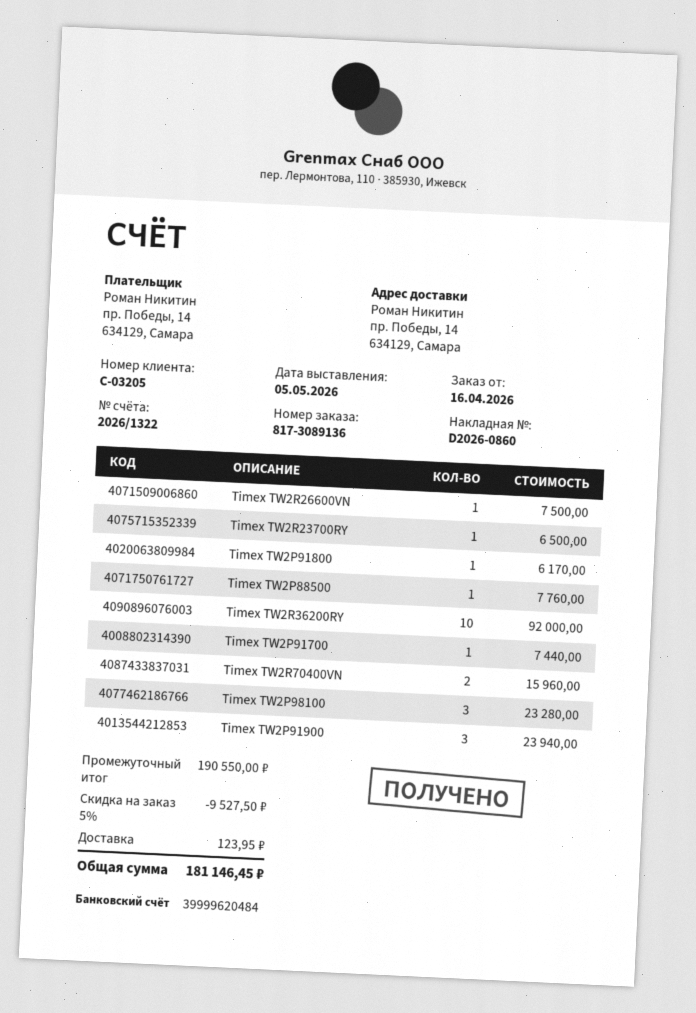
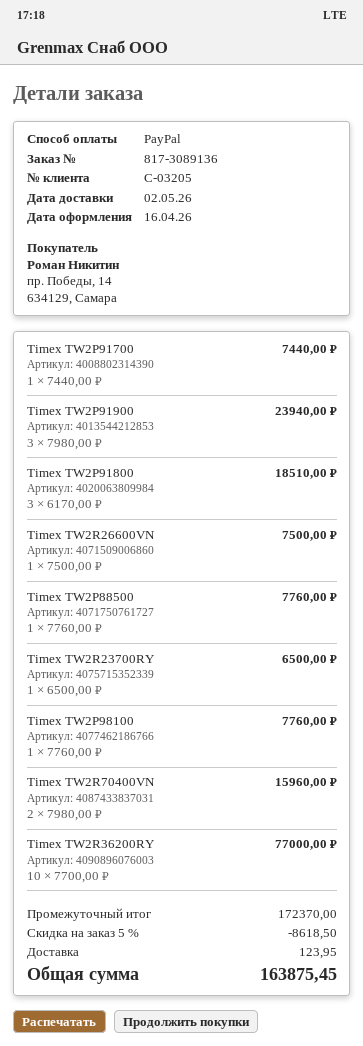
Timex TW2P91800: 1 for 6170.00 -> 3 for 18510.00
Timex TW2R36200RY: 10 for 92000.00 -> 10 for 77000.00
Timex TW2P98100: 3 for 23280.00 -> 1 for 7760.00
subtotal: 190550.00 -> 172370.00
discount: 5% = 9527.50 -> 5% = 8618.50
total: 181146.45 -> 163875.45

